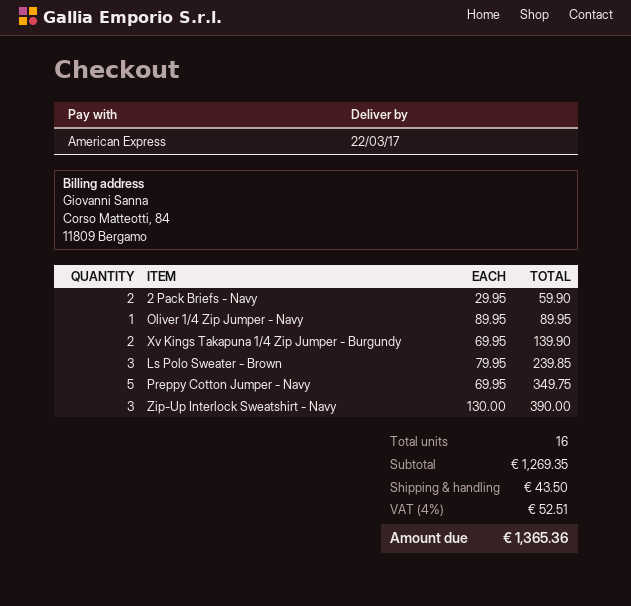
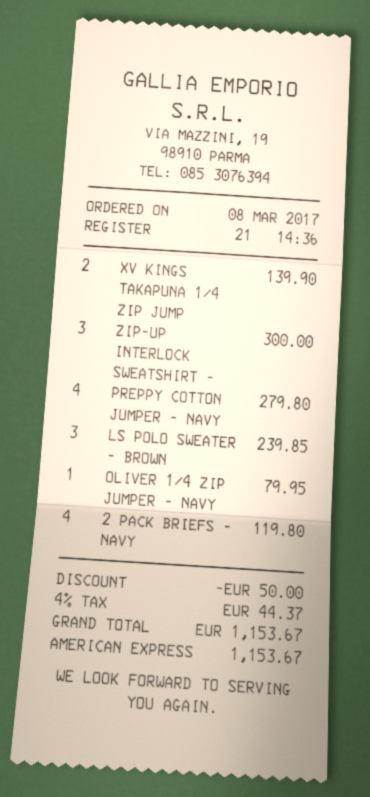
2 Pack Briefs - Navy: 2 for 59.90 -> 4 for 119.80
Oliver 1/4 Zip Jumper - Navy: 1 for 89.95 -> 1 for 79.95
Preppy Cotton Jumper - Navy: 5 for 349.75 -> 4 for 279.80
Zip-Up Interlock Sweatshirt - Navy: 3 for 390.00 -> 3 for 300.00
discount: none -> 50.00
shipping: 43.50 -> none
tax: 4% = 52.51 -> 4% = 44.37
total: 1365.36 -> 1153.67

